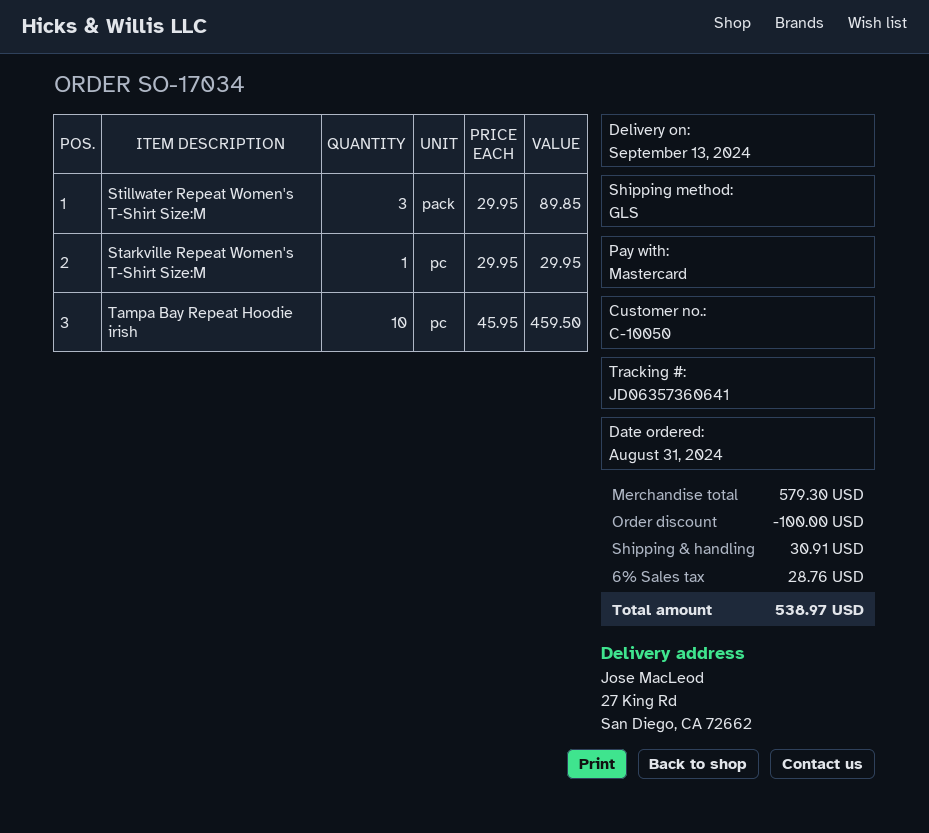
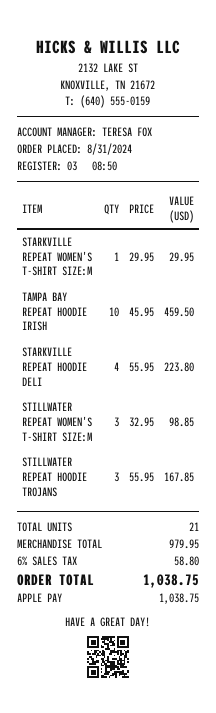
payment method: Mastercard -> Apple Pay
Stillwater Repeat Women's T-Shirt Size:M: 3 x 29.95 = 89.85 -> 3 x 32.95 = 98.85
STARKVILLE REPEAT HOODIE DELI: none -> 4 x 55.95 = 223.80
STILLWATER REPEAT HOODIE TROJANS: none -> 3 x 55.95 = 167.85
subtotal: 579.30 -> 979.95
discount: 100.00 -> none
shipping: 30.91 -> none
tax: 6% = 28.76 -> 6% = 58.80
total: 538.97 -> 1038.75

